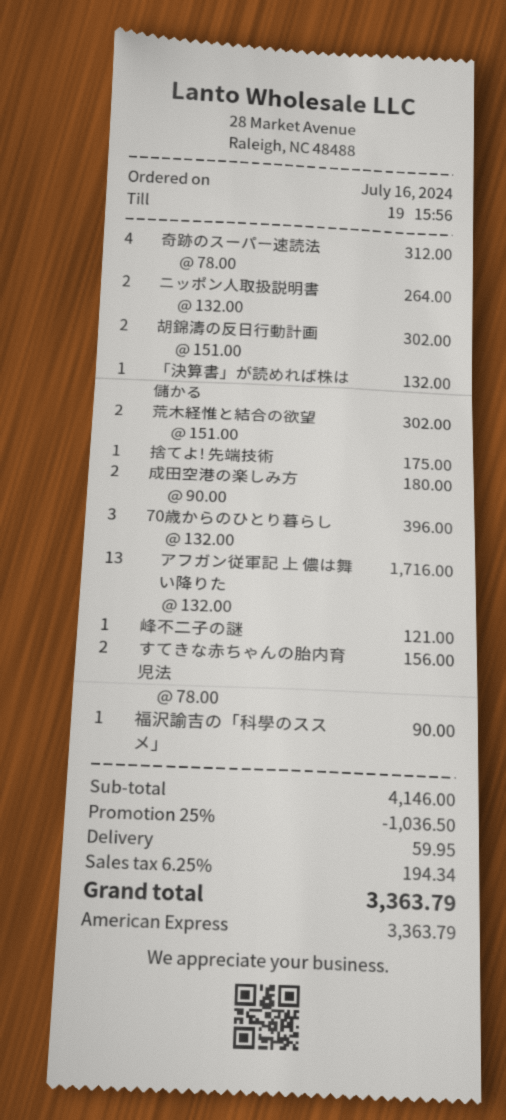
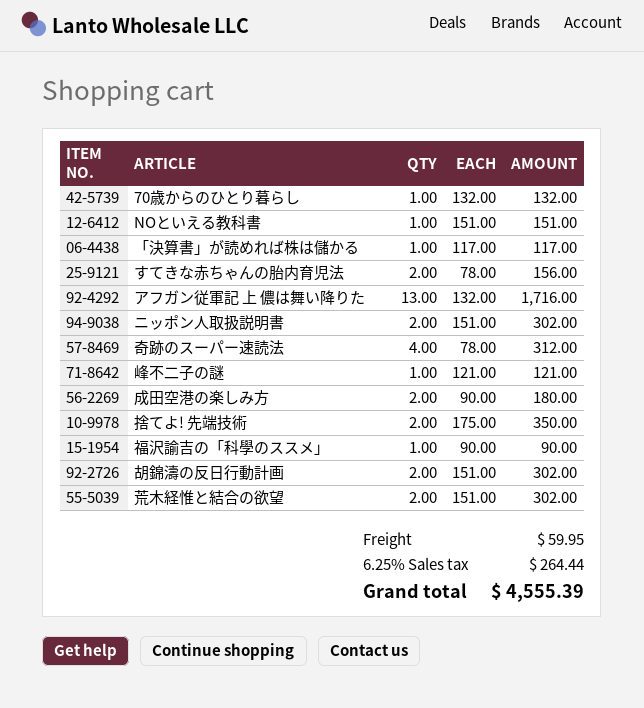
ニッポン人取扱説明書: 2 x 132.00 = 264.00 -> 2 x 151.00 = 302.00
「決算書」が読めれば株は儲かる: 1 x 132.00 = 132.00 -> 1 x 117.00 = 117.00
捨てよ! 先端技術: 1 x 175.00 = 175.00 -> 2 x 175.00 = 350.00
70歳からのひとり暮らし: 3 x 132.00 = 396.00 -> 1 x 132.00 = 132.00
NOといえる教科書: none -> 1 x 151.00 = 151.00
discount: 25% = 1036.50 -> none
tax: 6.25% = 194.34 -> 6.25% = 264.44
total: 3363.79 -> 4555.39

